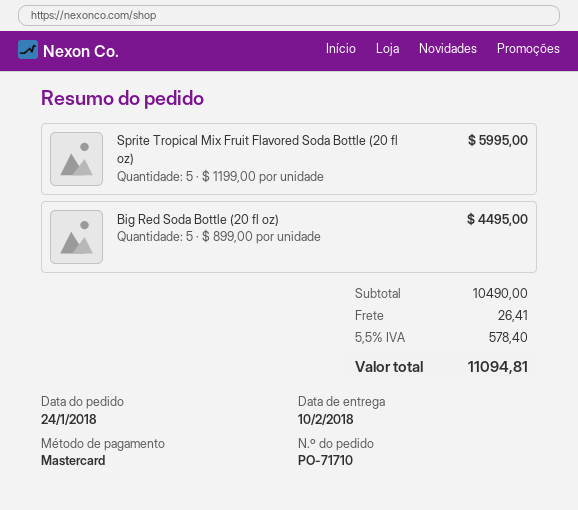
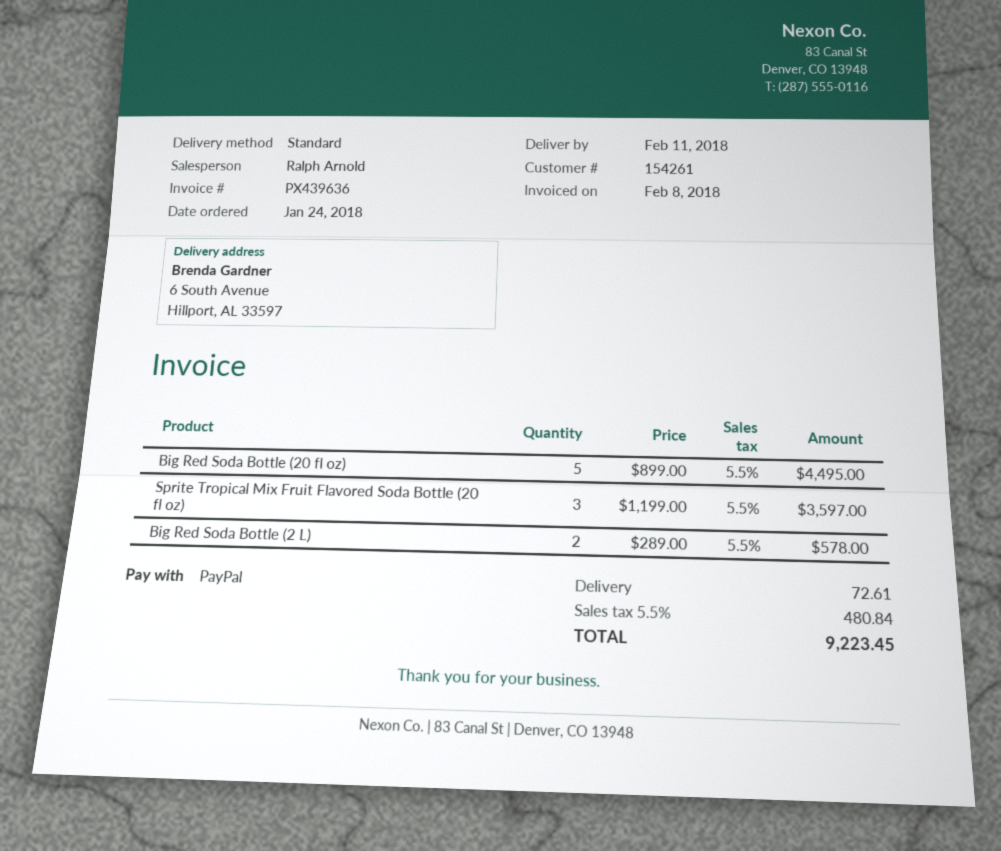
delivery date: 2018-02-10 -> 2018-02-11
payment method: Mastercard -> PayPal
Sprite Tropical Mix Fruit Flavored Soda Bottle (20 fl oz): 5 x 1199.00 = 5995.00 -> 3 x 1199.00 = 3597.00
Big Red Soda Bottle (2 L): none -> 2 x 289.00 = 578.00
shipping: 26.41 -> 72.61
tax: 5.5% = 578.40 -> 5.5% = 480.84
total: 11094.81 -> 9223.45

